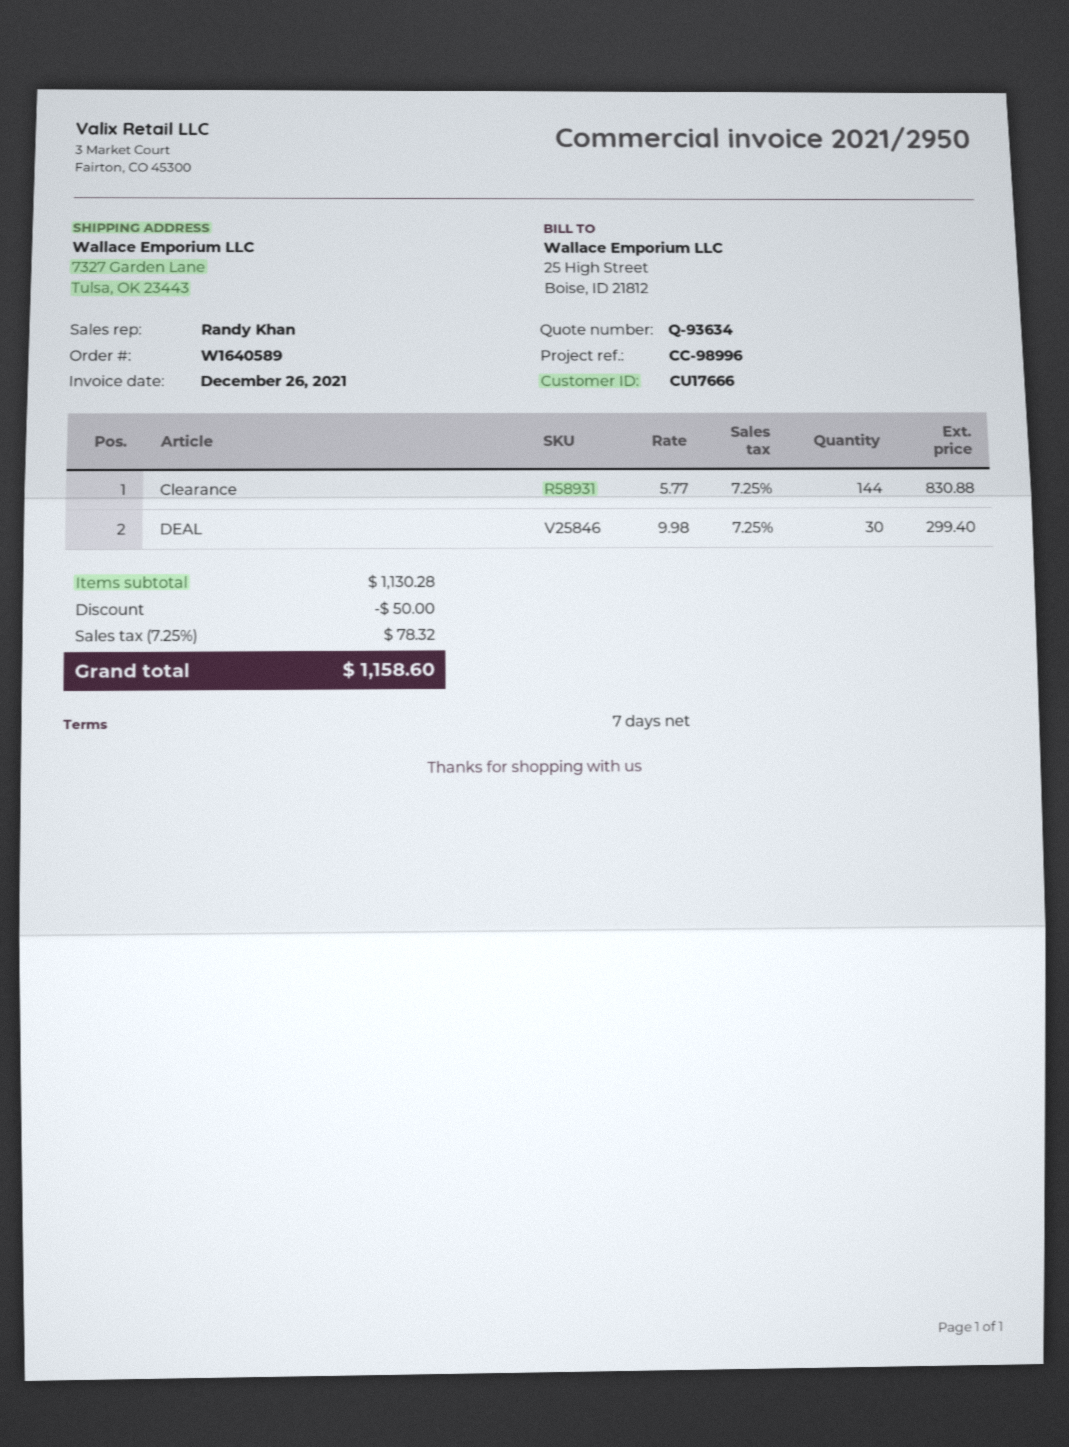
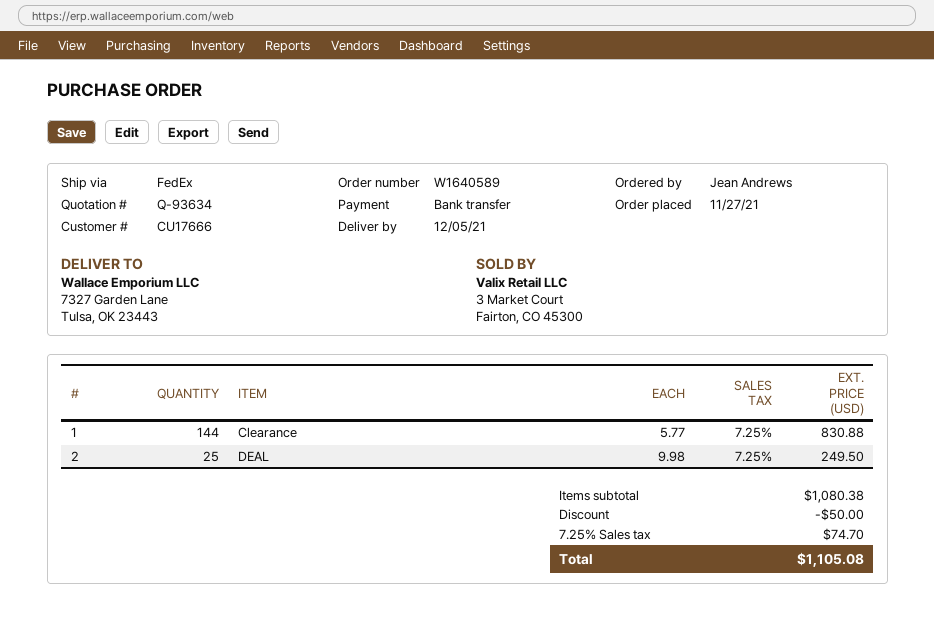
DEAL: 30 x 9.98 = 299.40 -> 25 x 9.98 = 249.50
subtotal: 1130.28 -> 1080.38
tax: 7.25% = 78.32 -> 7.25% = 74.70
total: 1158.60 -> 1105.08

